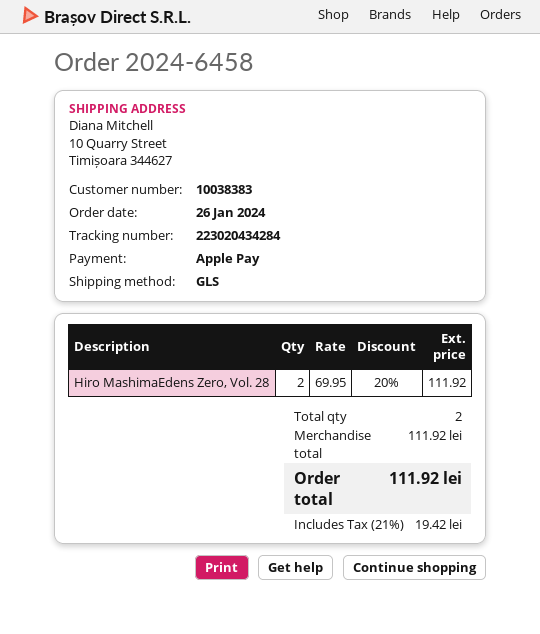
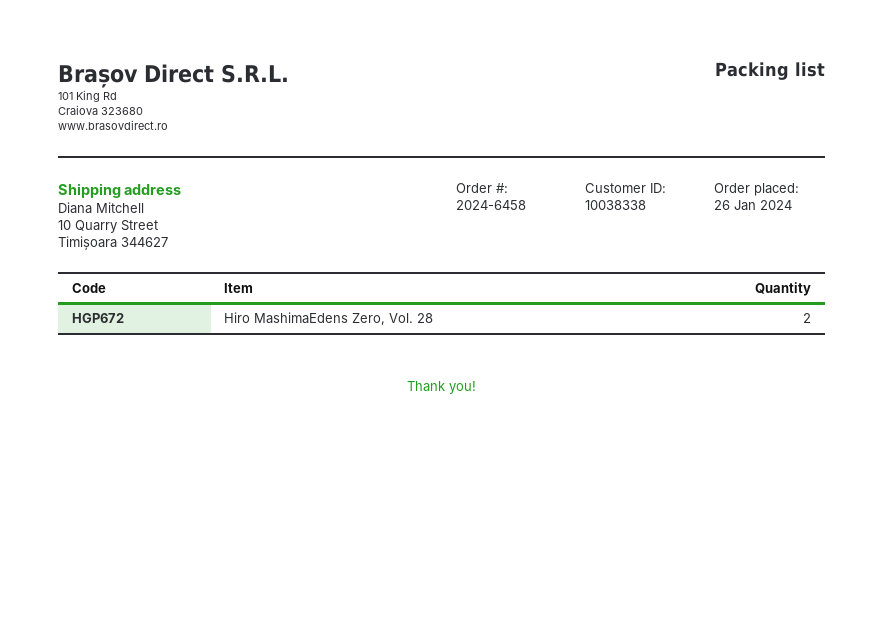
customer number: 10038383 -> 10038338

